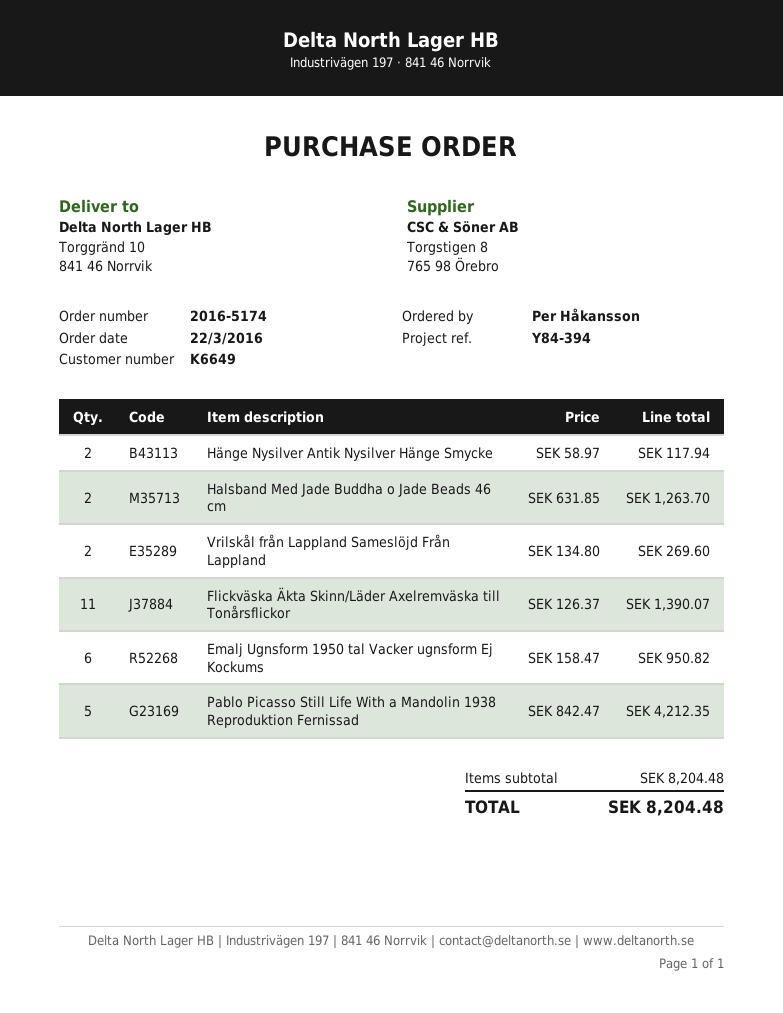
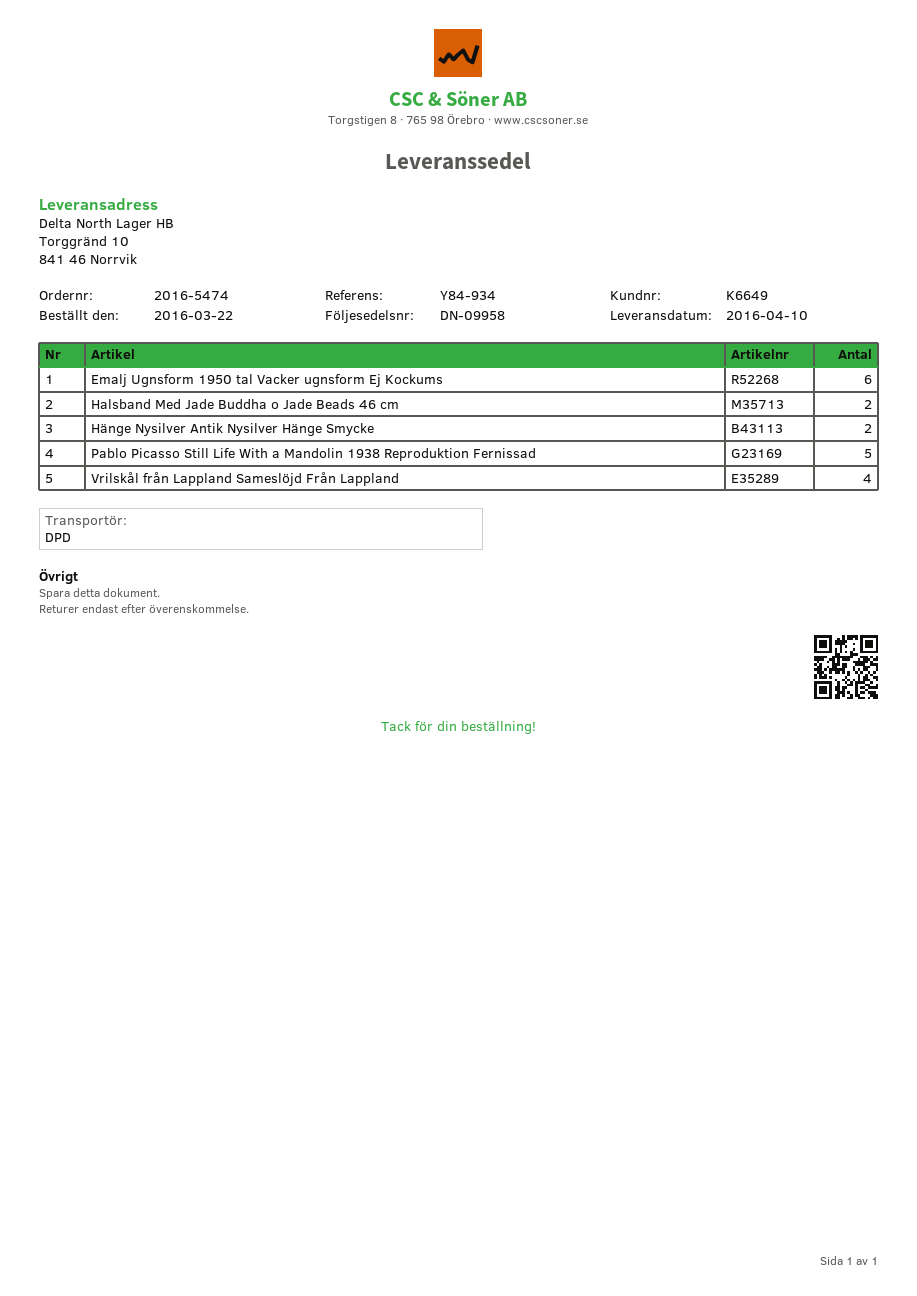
order number: 2016-5174 -> 2016-5474
reference: Y84-394 -> Y84-934
Vrilskål från Lappland Sameslöjd Från Lappland: 2 -> 4
Flickväska Äkta Skinn/Läder Axelremväska till Tonårsflickor: 11 -> none

